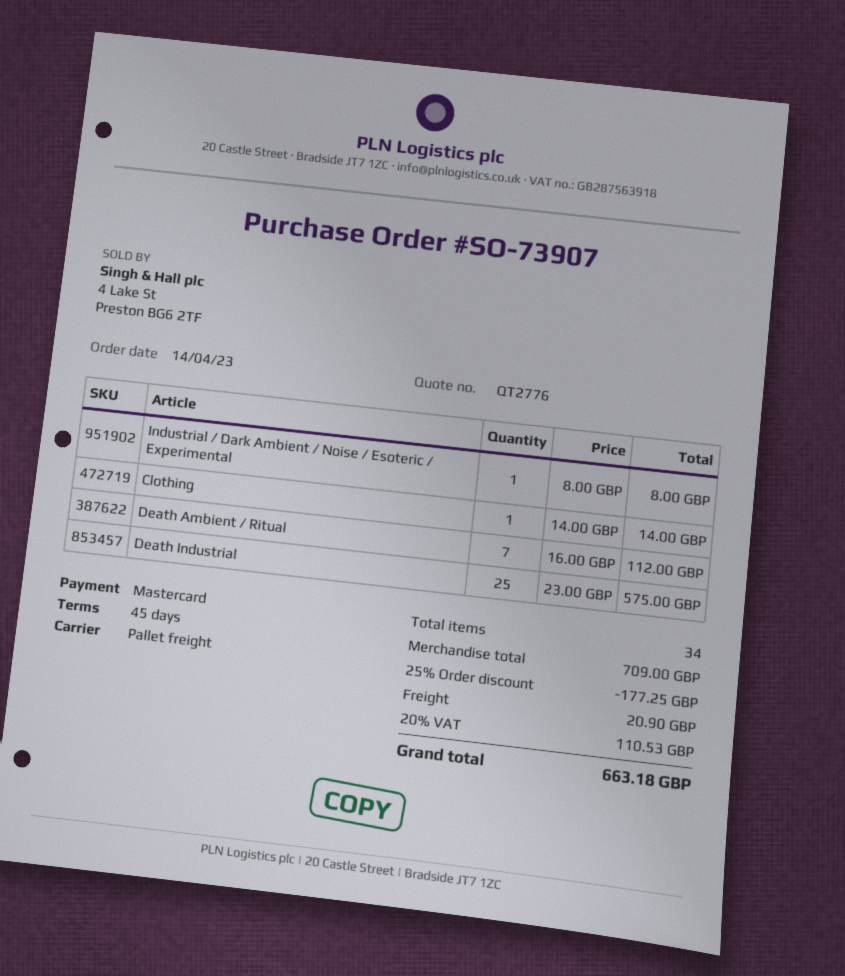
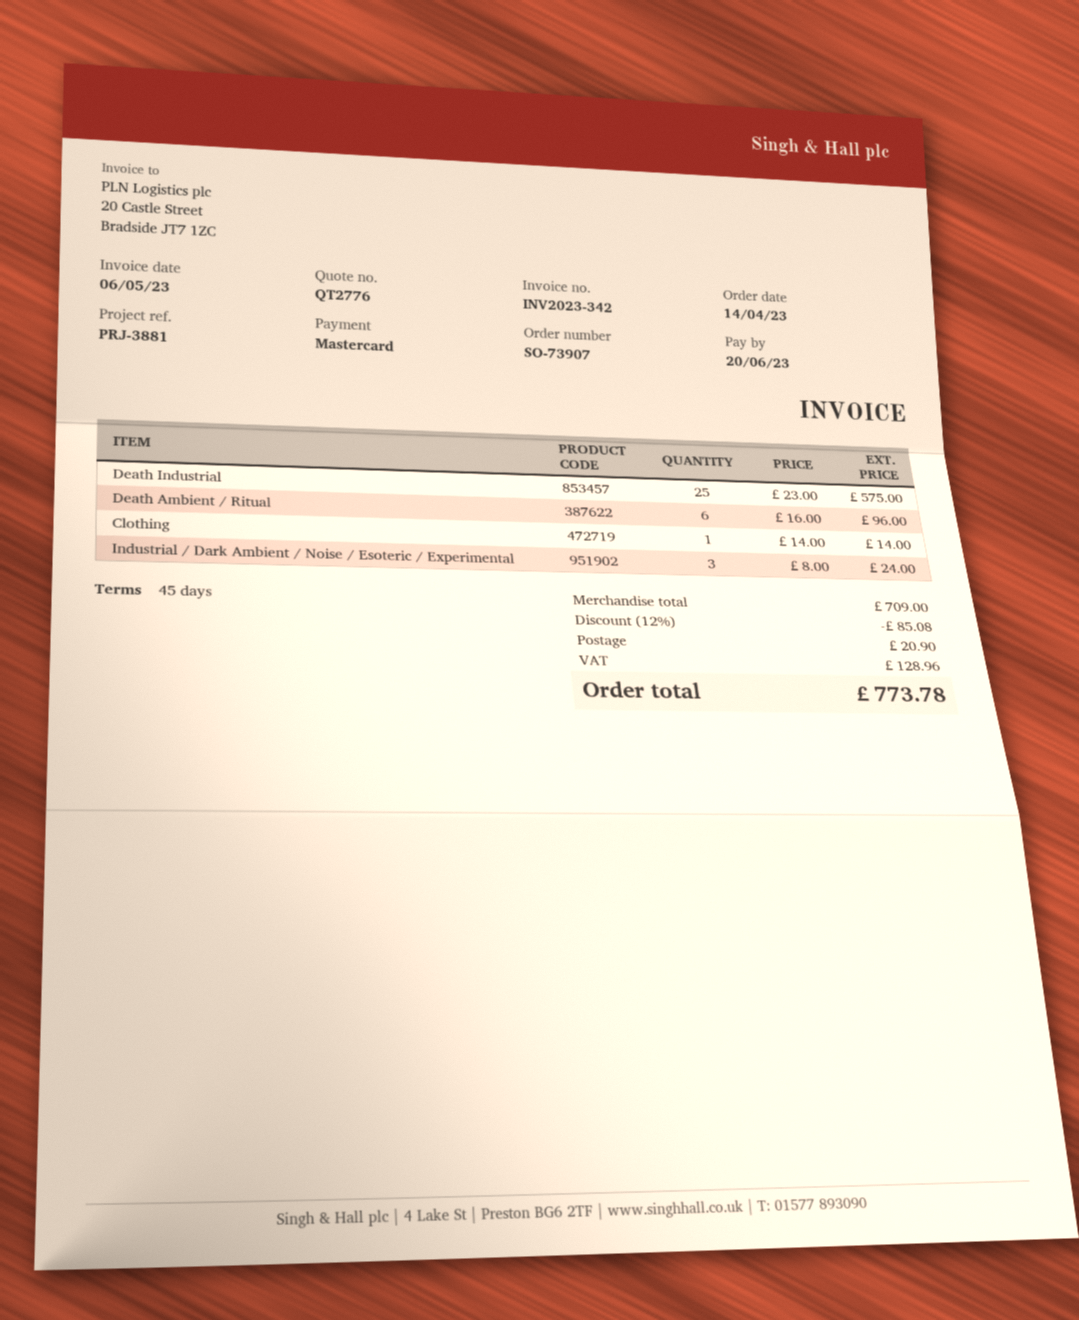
Industrial / Dark Ambient / Noise / Esoteric / Experimental: 1 x 8.00 = 8.00 -> 3 x 8.00 = 24.00
Death Ambient / Ritual: 7 x 16.00 = 112.00 -> 6 x 16.00 = 96.00
discount: 25% = 177.25 -> 12% = 85.08
tax: 110.53 -> 128.96
total: 663.18 -> 773.78

